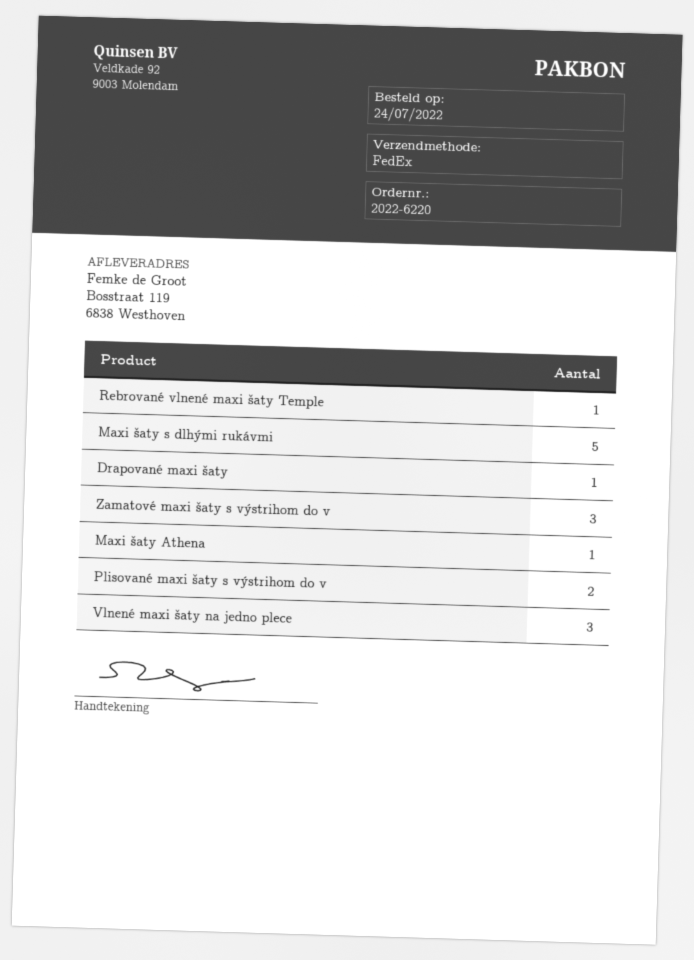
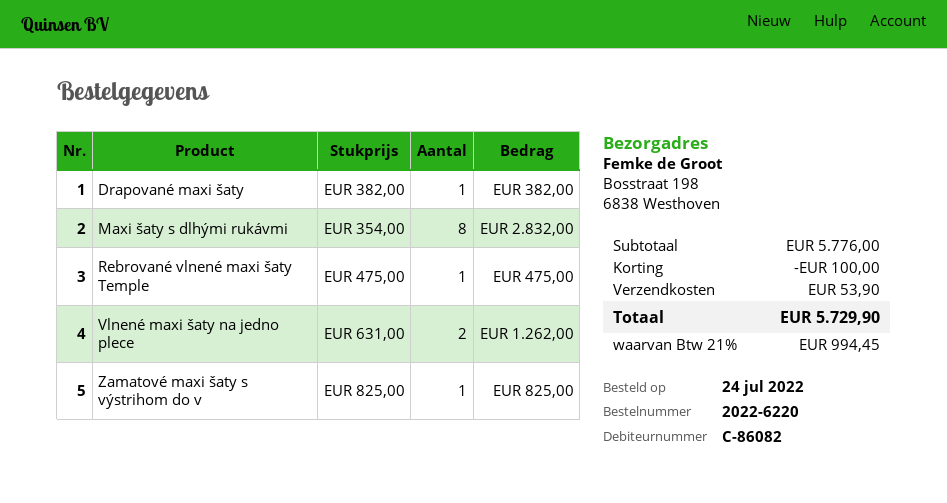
ship to: Bosstraat 119, 6838 Westhoven -> Bosstraat 198, 6838 Westhoven
Maxi šaty s dlhými rukávmi: 5 -> 8
Zamatové maxi šaty s výstrihom do v: 3 -> 1
Maxi šaty Athena: 1 -> none
Plisované maxi šaty s výstrihom do v: 2 -> none
Vlnené maxi šaty na jedno plece: 3 -> 2

